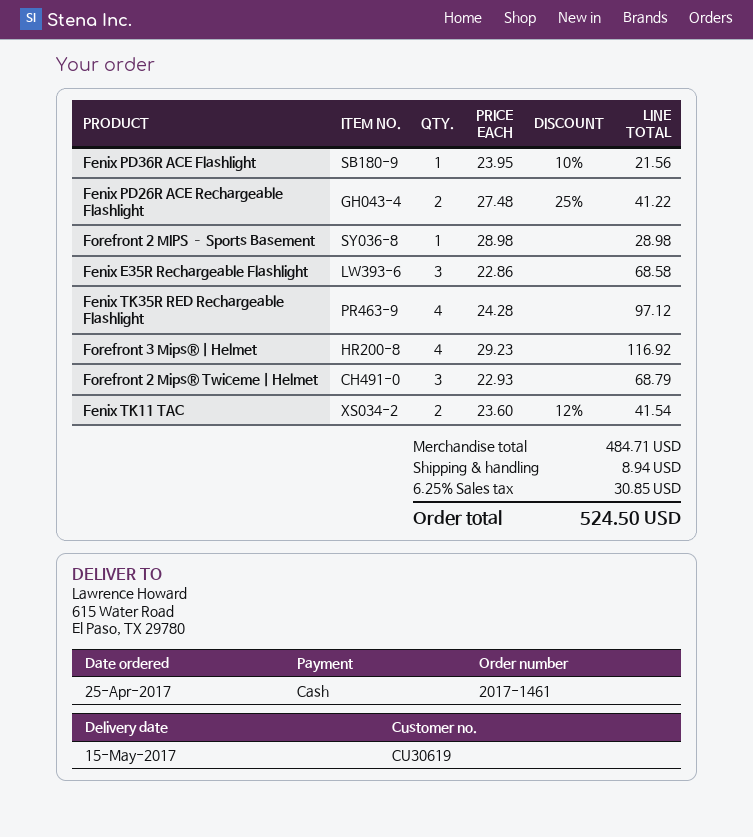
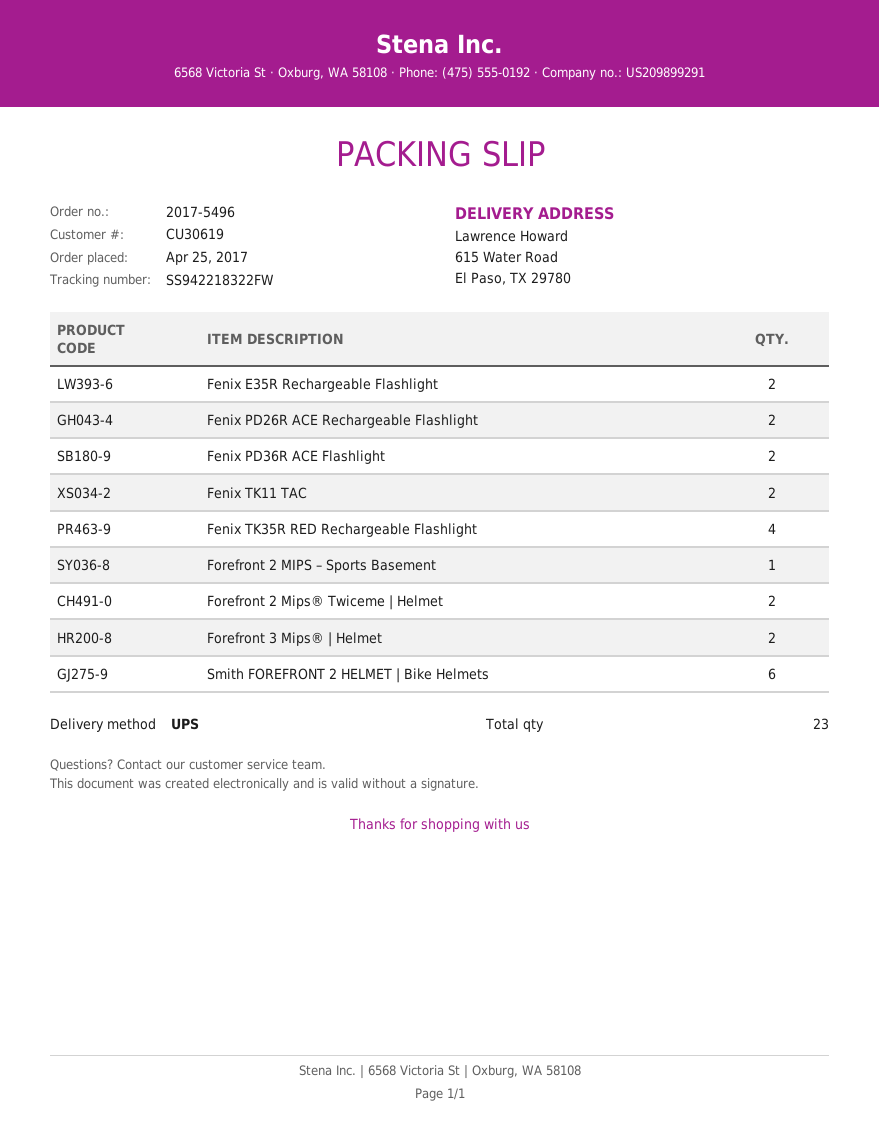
order number: 2017-1461 -> 2017-5496
Fenix PD36R ACE Flashlight: 1 -> 2
Fenix E35R Rechargeable Flashlight: 3 -> 2
Forefront 3 Mips® | Helmet: 4 -> 2
Forefront 2 Mips® Twiceme | Helmet: 3 -> 2
Smith FOREFRONT 2 HELMET | Bike Helmets: none -> 6

